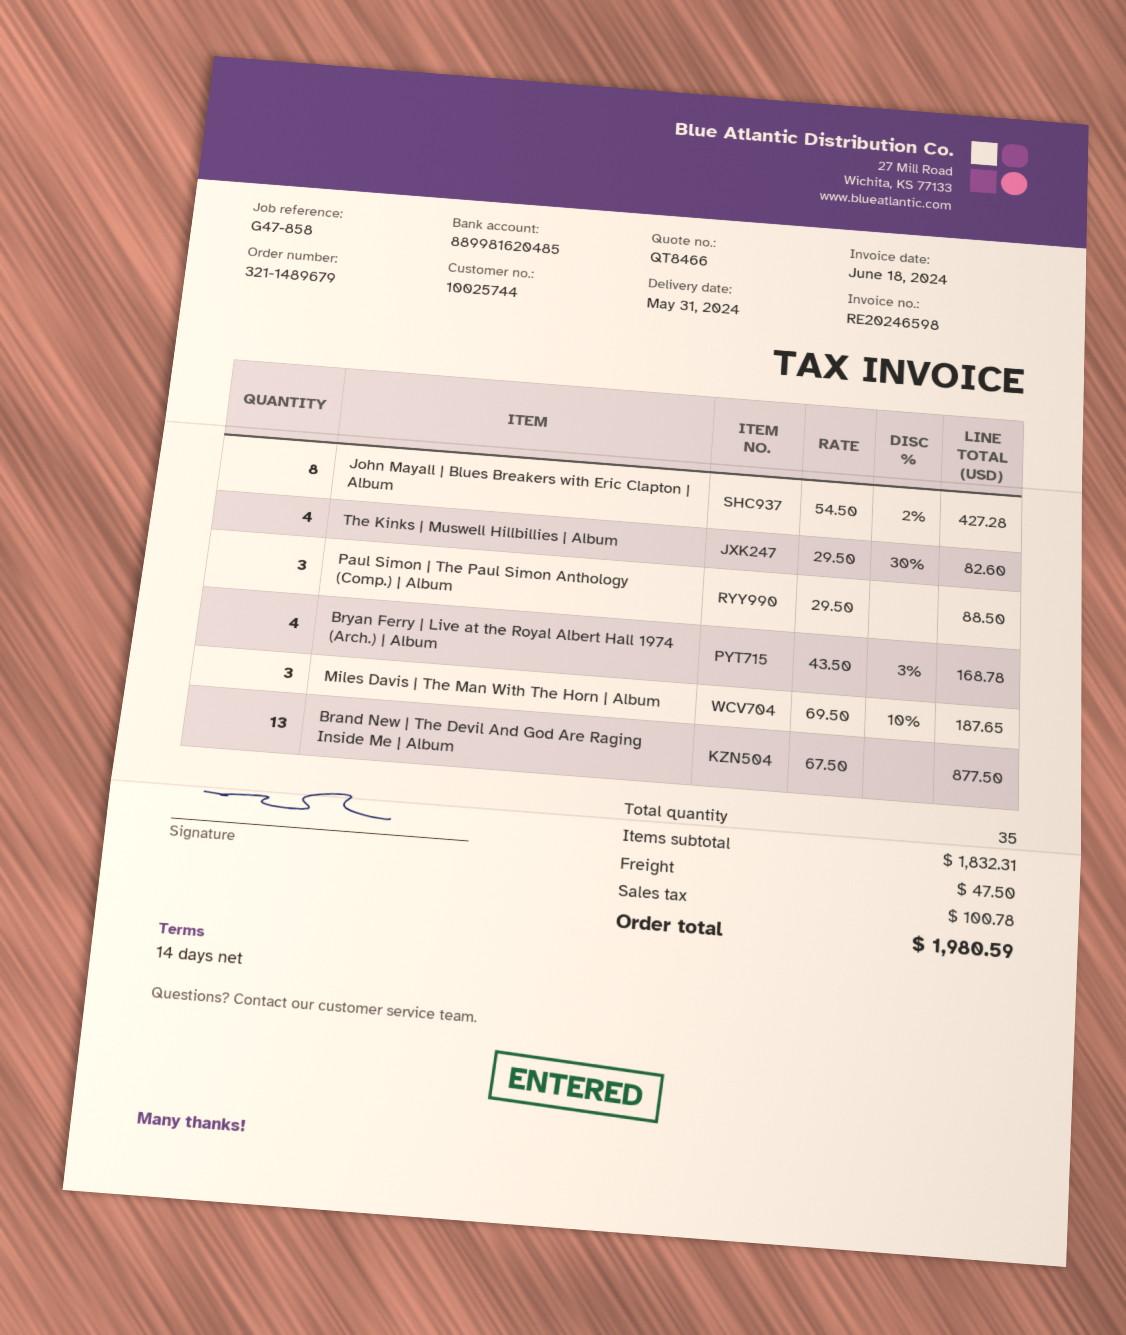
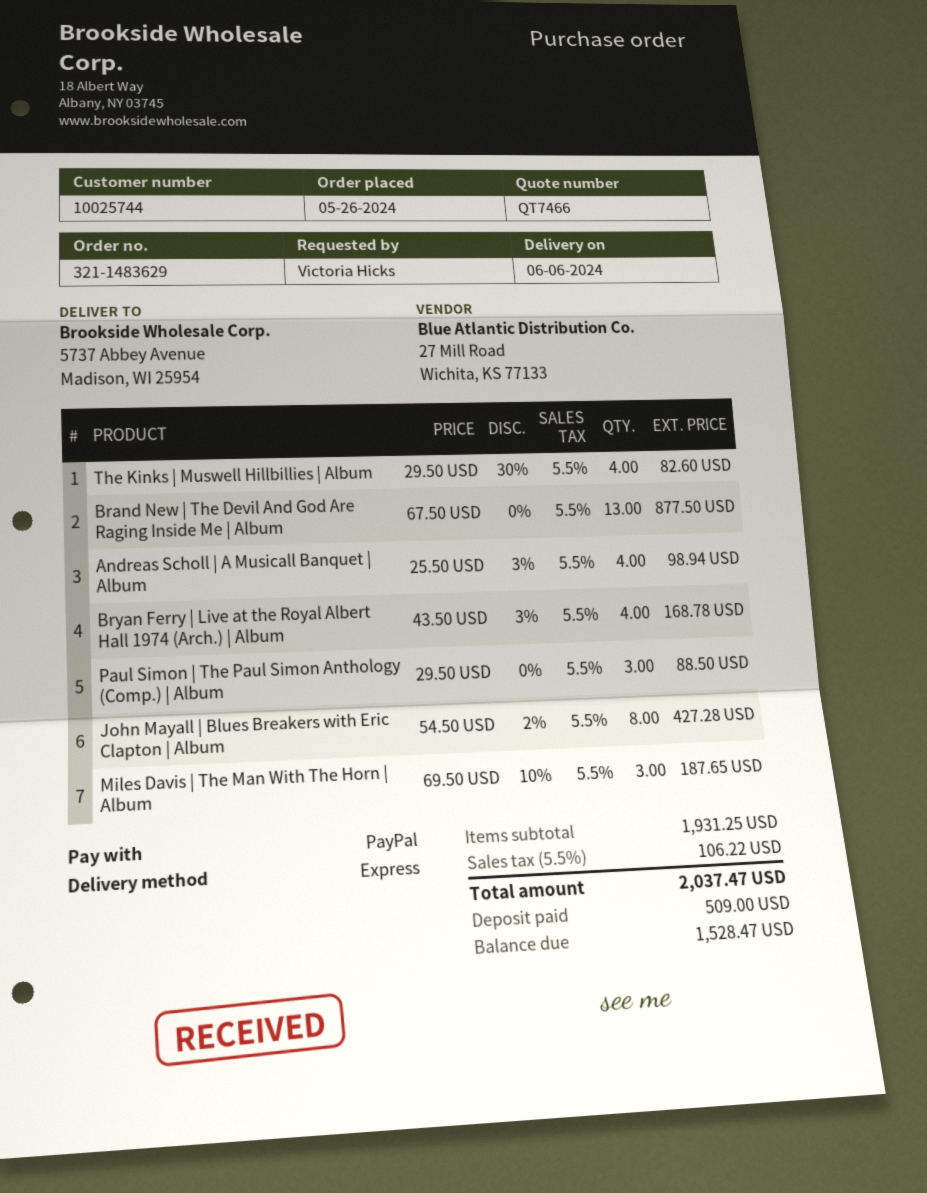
quote number: QT8466 -> QT7466
order number: 321-1489679 -> 321-1483629
delivery date: 2024-05-31 -> 2024-06-06
Andreas Scholl | A Musicall Banquet | Album: none -> 4 x 25.50 - 3% = 98.94
subtotal: 1832.31 -> 1931.25
shipping: 47.50 -> none
tax: 100.78 -> 106.22
total: 1980.59 -> 2037.47

